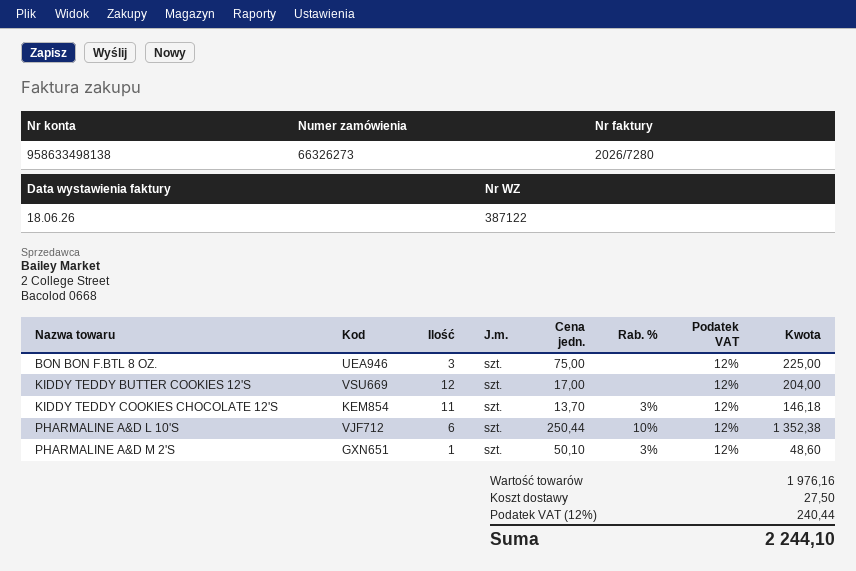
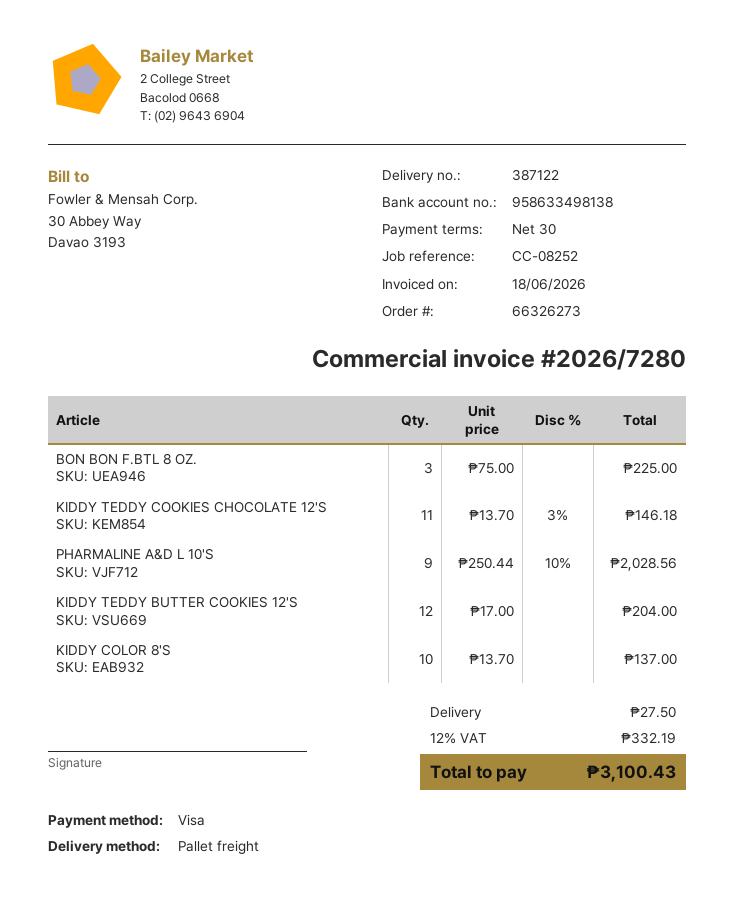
PHARMALINE A&D L 10'S: 6 x 250.44 - 10% = 1352.38 -> 9 x 250.44 - 10% = 2028.56
PHARMALINE A&D M 2'S: 1 x 50.10 - 3% = 48.60 -> none
KIDDY COLOR 8'S: none -> 10 x 13.70 = 137.00
tax: 12% = 240.44 -> 12% = 332.19
total: 2244.10 -> 3100.43

